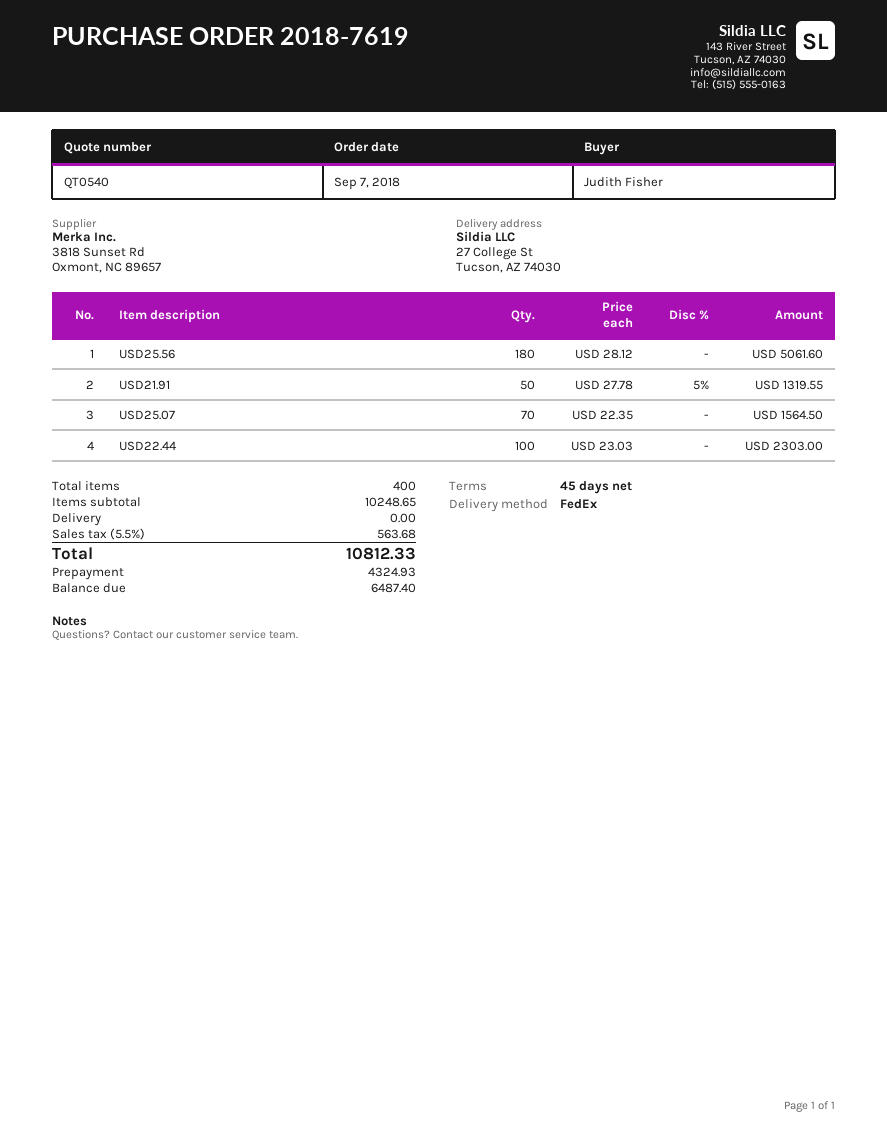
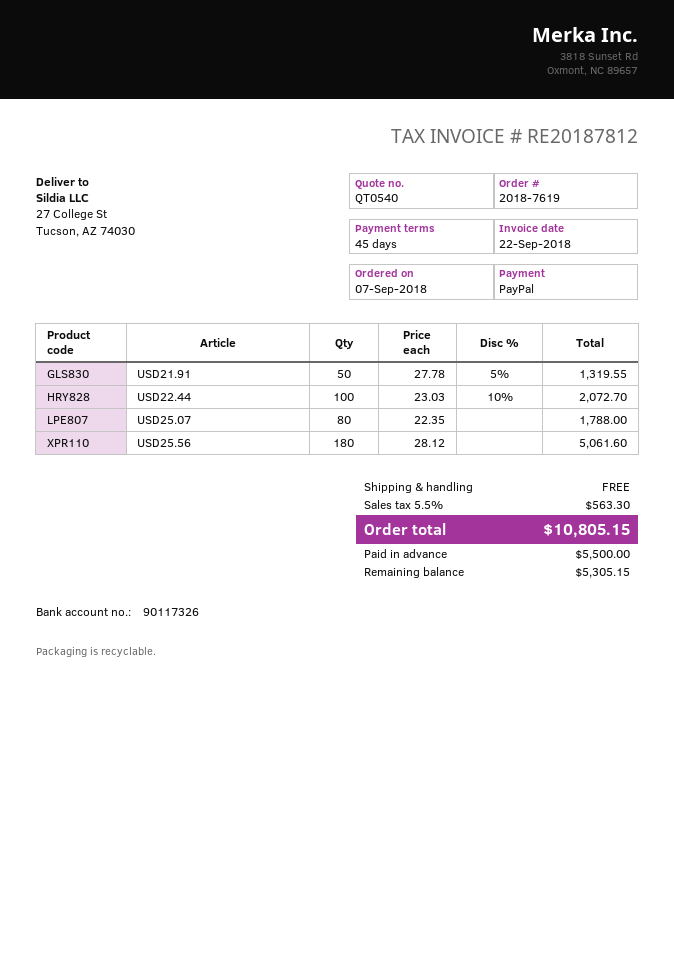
USD25.07: 70 x 22.35 = 1564.50 -> 80 x 22.35 = 1788.00
USD22.44: 100 x 23.03 = 2303.00 -> 100 x 23.03 - 10% = 2072.70
tax: 5.5% = 563.68 -> 5.5% = 563.30
total: 10812.33 -> 10805.15
deposit: 4324.93 -> 5500.00
balance: 6487.40 -> 5305.15

